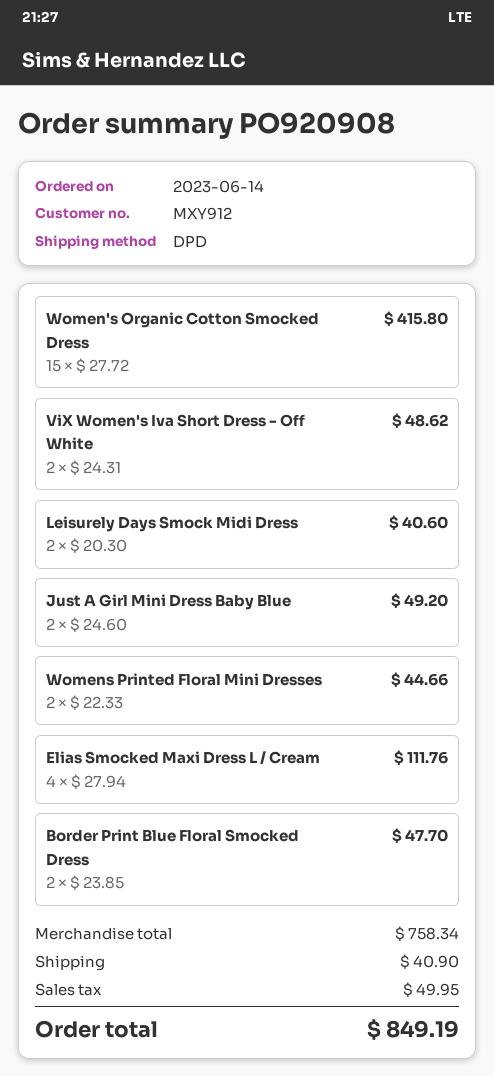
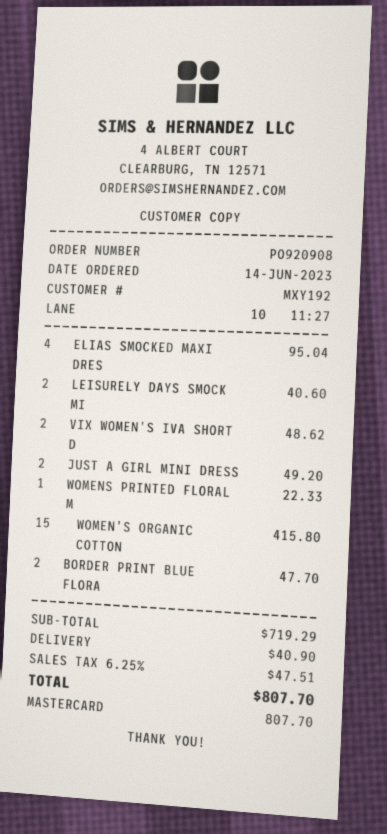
customer number: MXY912 -> MXY192
Womens Printed Floral Mini Dresses: 2 for 44.66 -> 1 for 22.33
Elias Smocked Maxi Dress L / Cream: 4 for 111.76 -> 4 for 95.04
subtotal: 758.34 -> 719.29
tax: 49.95 -> 47.51
total: 849.19 -> 807.70

